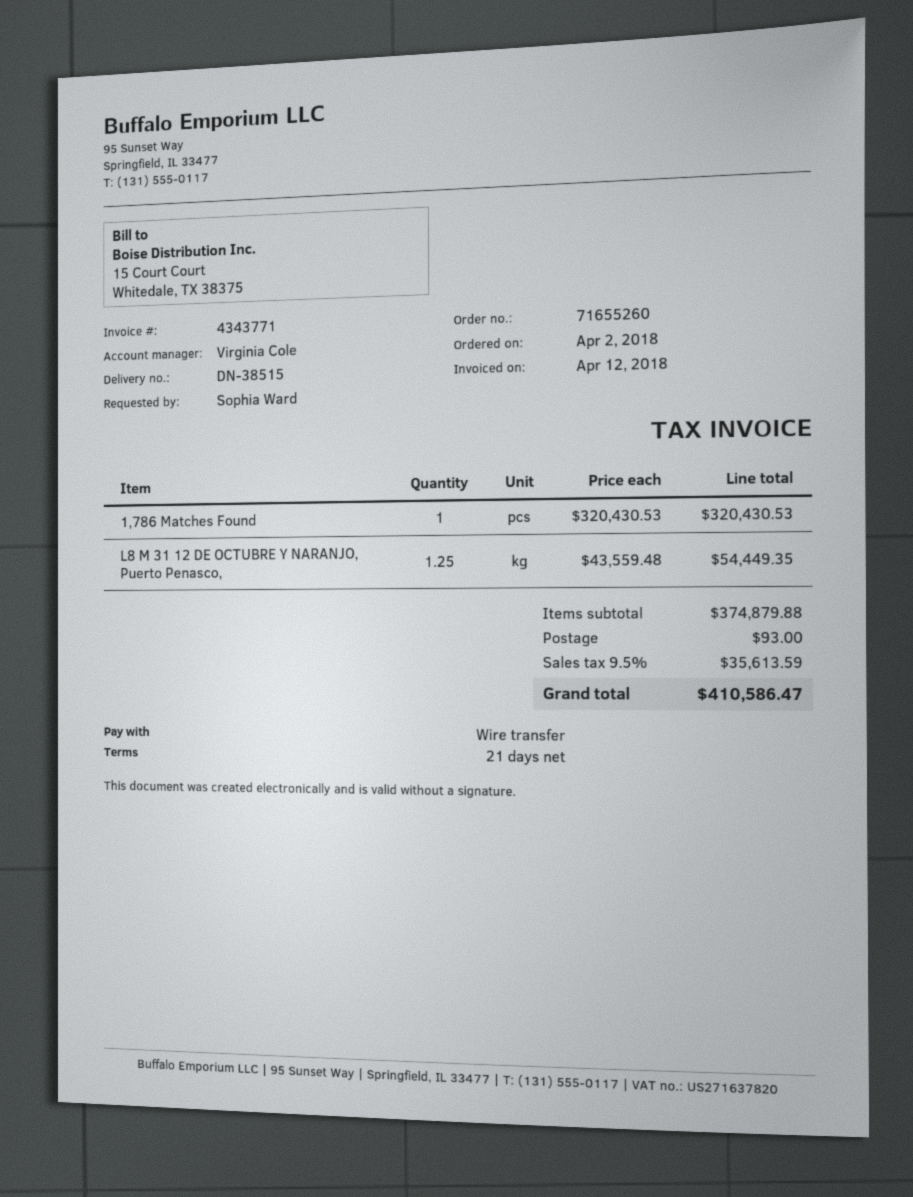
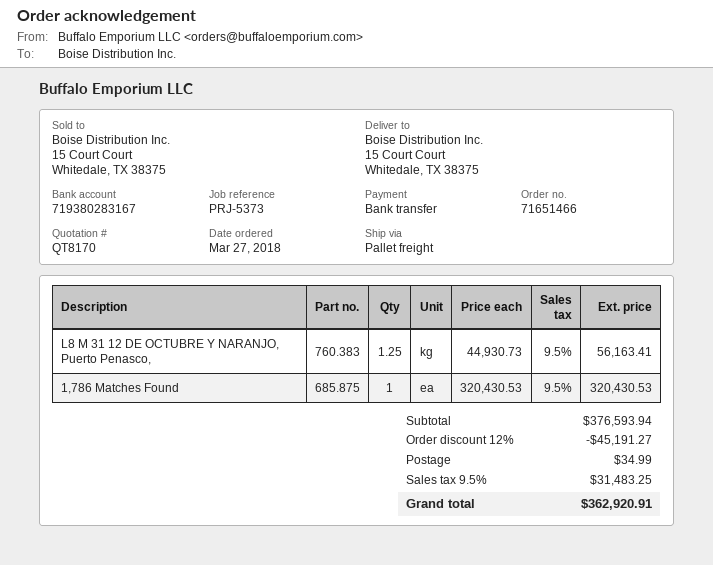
order number: 71655260 -> 71651466
order date: 2018-04-02 -> 2018-03-27
L8 M 31 12 DE OCTUBRE Y NARANJO, Puerto Penasco,: 1.25 x 43559.48 = 54449.35 -> 1.25 x 44930.73 = 56163.41
subtotal: 374879.88 -> 376593.94
discount: none -> 12% = 45191.27
shipping: 93.00 -> 34.99
tax: 9.5% = 35613.59 -> 9.5% = 31483.25
total: 410586.47 -> 362920.91

